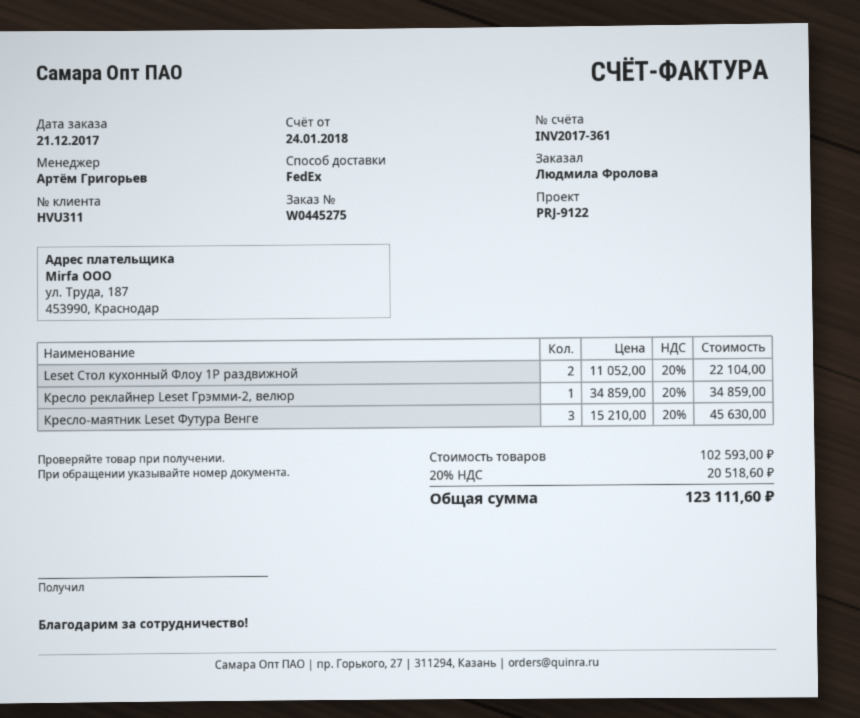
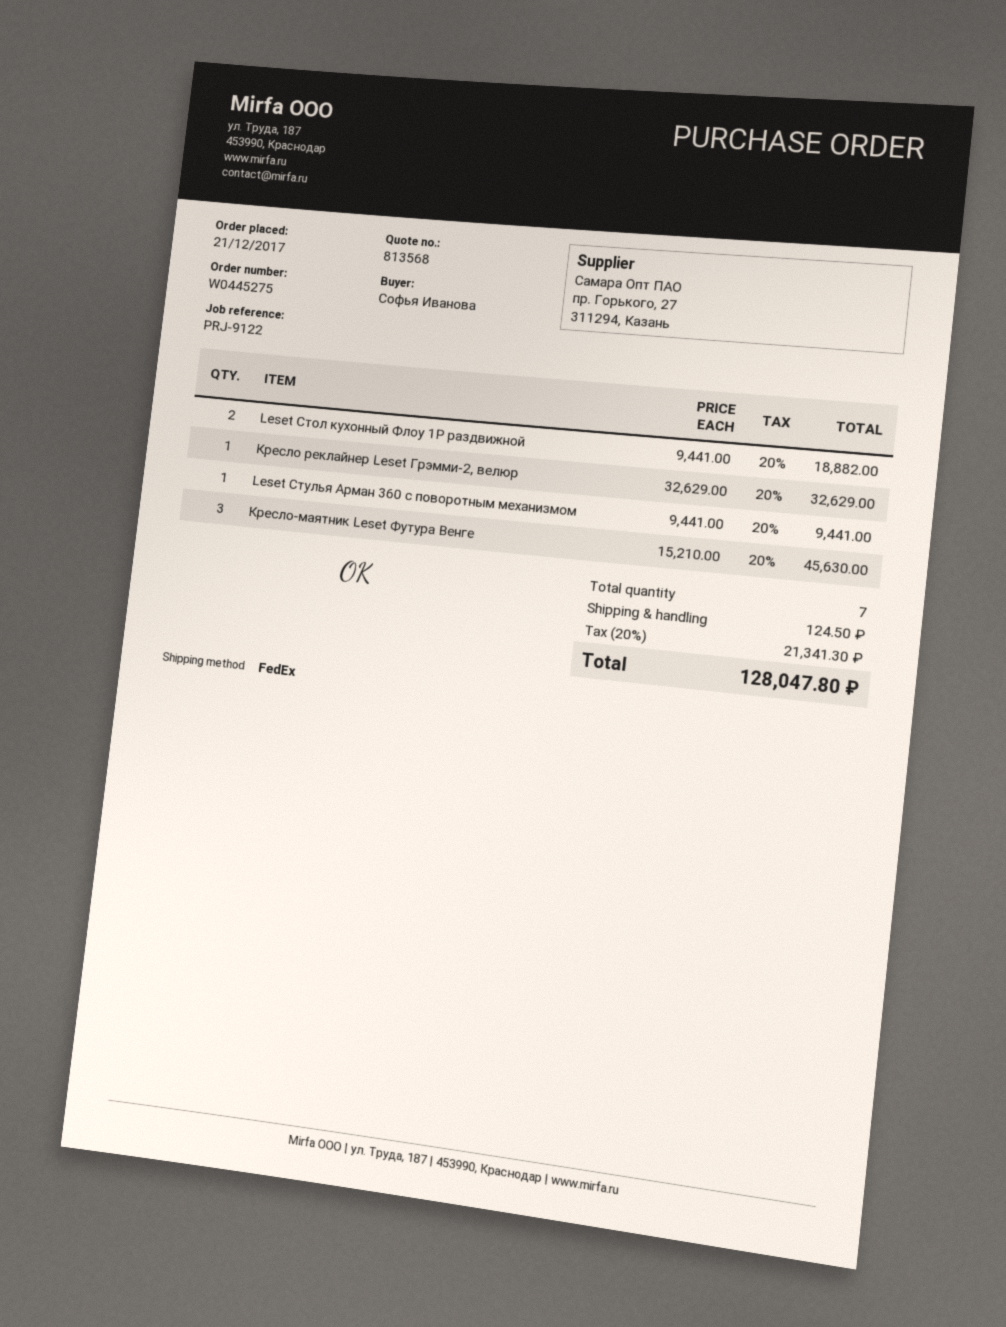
ordered by: Людмила Фролова -> Софья Иванова
Leset Стол кухонный Флоу 1Р раздвижной: 2 x 11052.00 = 22104.00 -> 2 x 9441.00 = 18882.00
Кресло реклайнер Leset Грэмми-2, велюр: 1 x 34859.00 = 34859.00 -> 1 x 32629.00 = 32629.00
Leset Стулья Арман 360 с поворотным механизмом: none -> 1 x 9441.00 = 9441.00
shipping: none -> 124.50
tax: 20% = 20518.60 -> 20% = 21341.30
total: 123111.60 -> 128047.80

